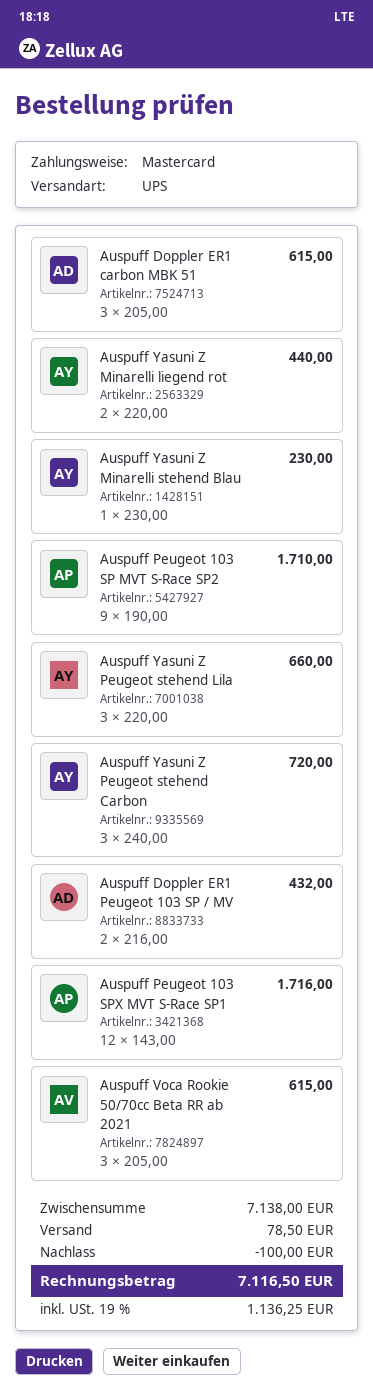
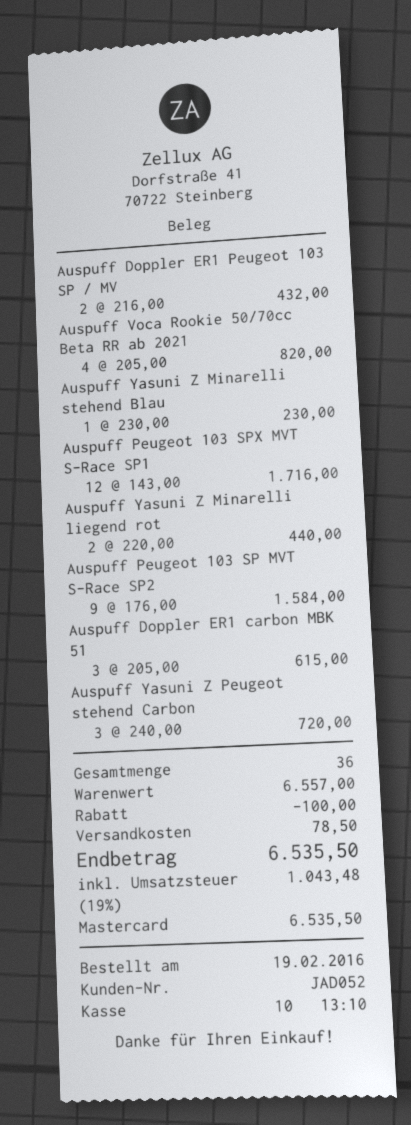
Auspuff Peugeot 103 SP MVT S-Race SP2: 9 x 190.00 = 1710.00 -> 9 x 176.00 = 1584.00
Auspuff Yasuni Z Peugeot stehend Lila: 3 x 220.00 = 660.00 -> none
Auspuff Voca Rookie 50/70cc Beta RR ab 2021: 3 x 205.00 = 615.00 -> 4 x 205.00 = 820.00
subtotal: 7138.00 -> 6557.00
tax: 19% = 1136.25 -> 19% = 1043.48
total: 7116.50 -> 6535.50

